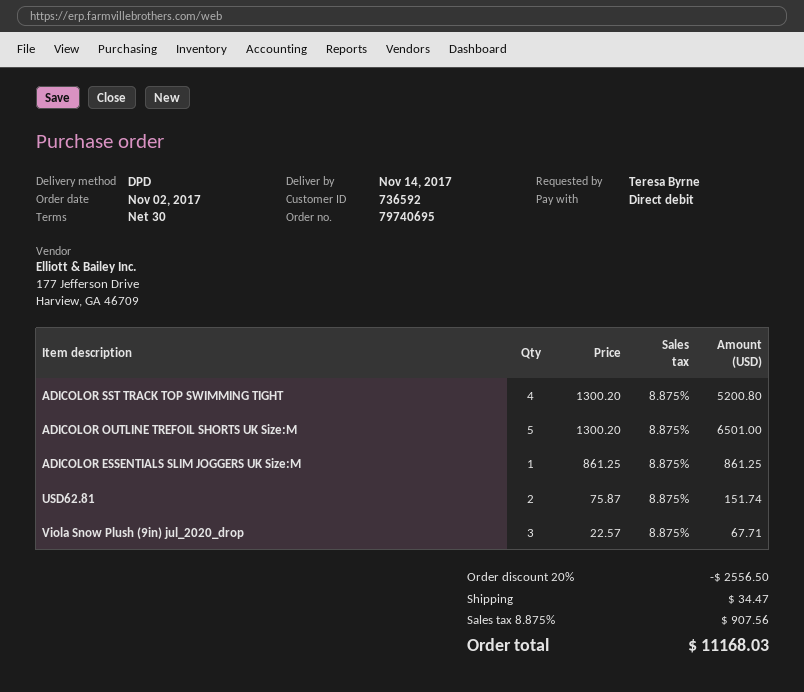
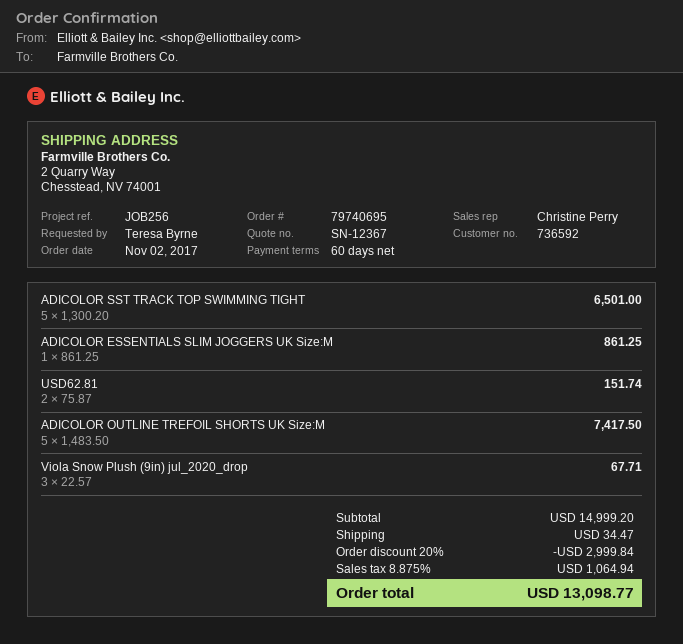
payment terms: 30 days -> 60 days
ADICOLOR SST TRACK TOP SWIMMING TIGHT: 4 x 1300.20 = 5200.80 -> 5 x 1300.20 = 6501.00
ADICOLOR OUTLINE TREFOIL SHORTS UK Size:M: 5 x 1300.20 = 6501.00 -> 5 x 1483.50 = 7417.50
discount: 20% = 2556.50 -> 20% = 2999.84
tax: 8.875% = 907.56 -> 8.875% = 1064.94
total: 11168.03 -> 13098.77

